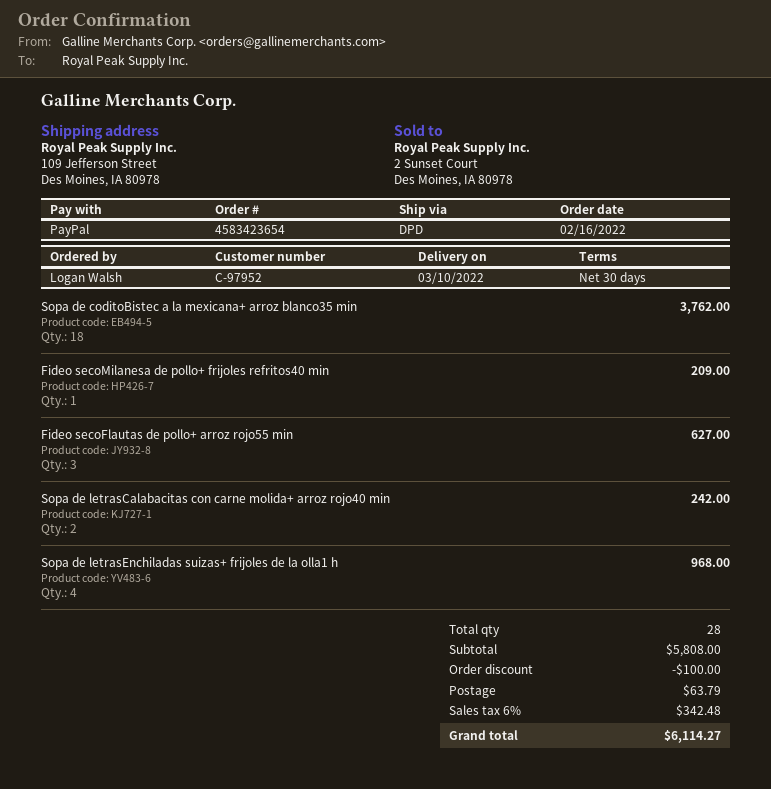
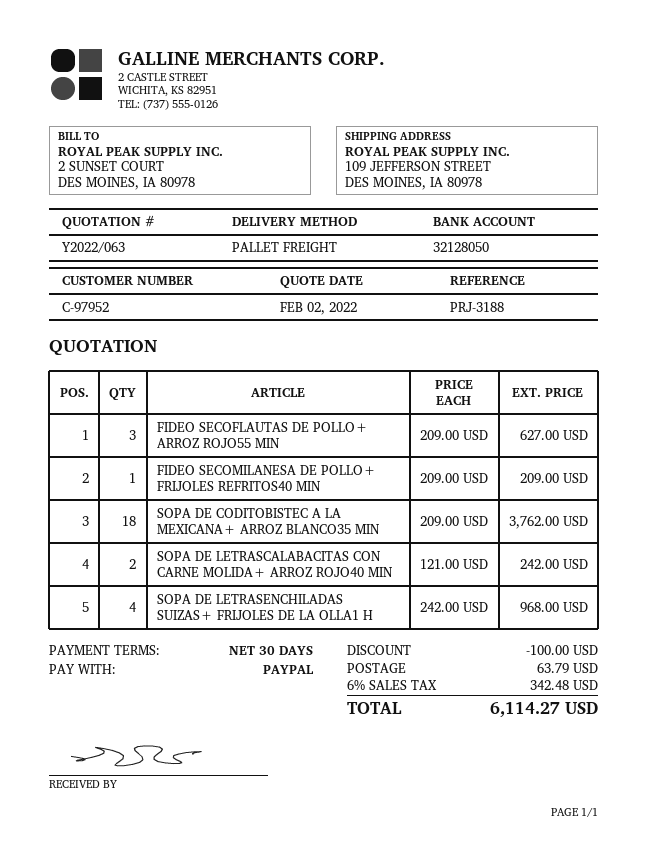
shipping method: DPD -> pallet freight

